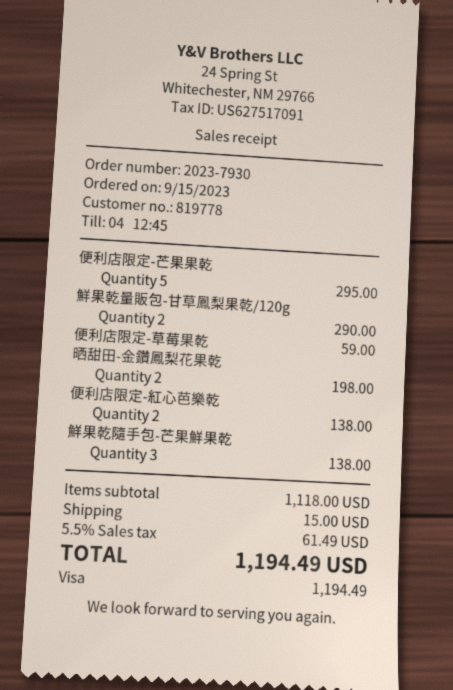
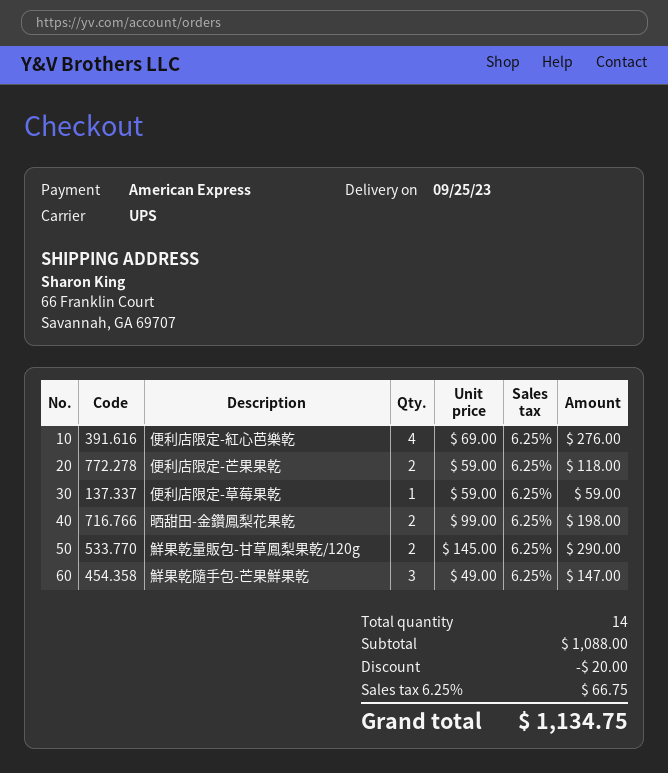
payment method: Visa -> American Express
便利店限定-芒果果乾: 5 for 295.00 -> 2 for 118.00
便利店限定-紅心芭樂乾: 2 for 138.00 -> 4 for 276.00
鮮果乾隨手包-芒果鮮果乾: 3 for 138.00 -> 3 for 147.00
subtotal: 1118.00 -> 1088.00
discount: none -> 20.00
shipping: 15.00 -> none
tax: 5.5% = 61.49 -> 6.25% = 66.75
total: 1194.49 -> 1134.75

